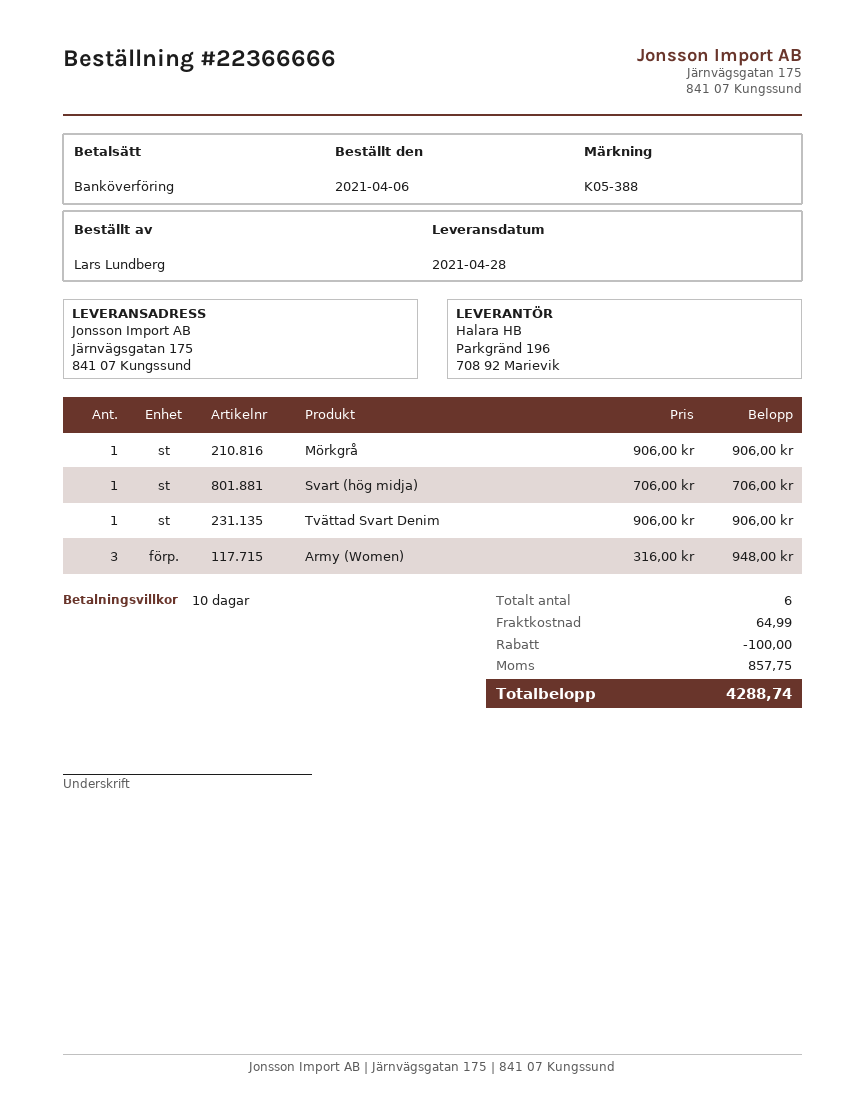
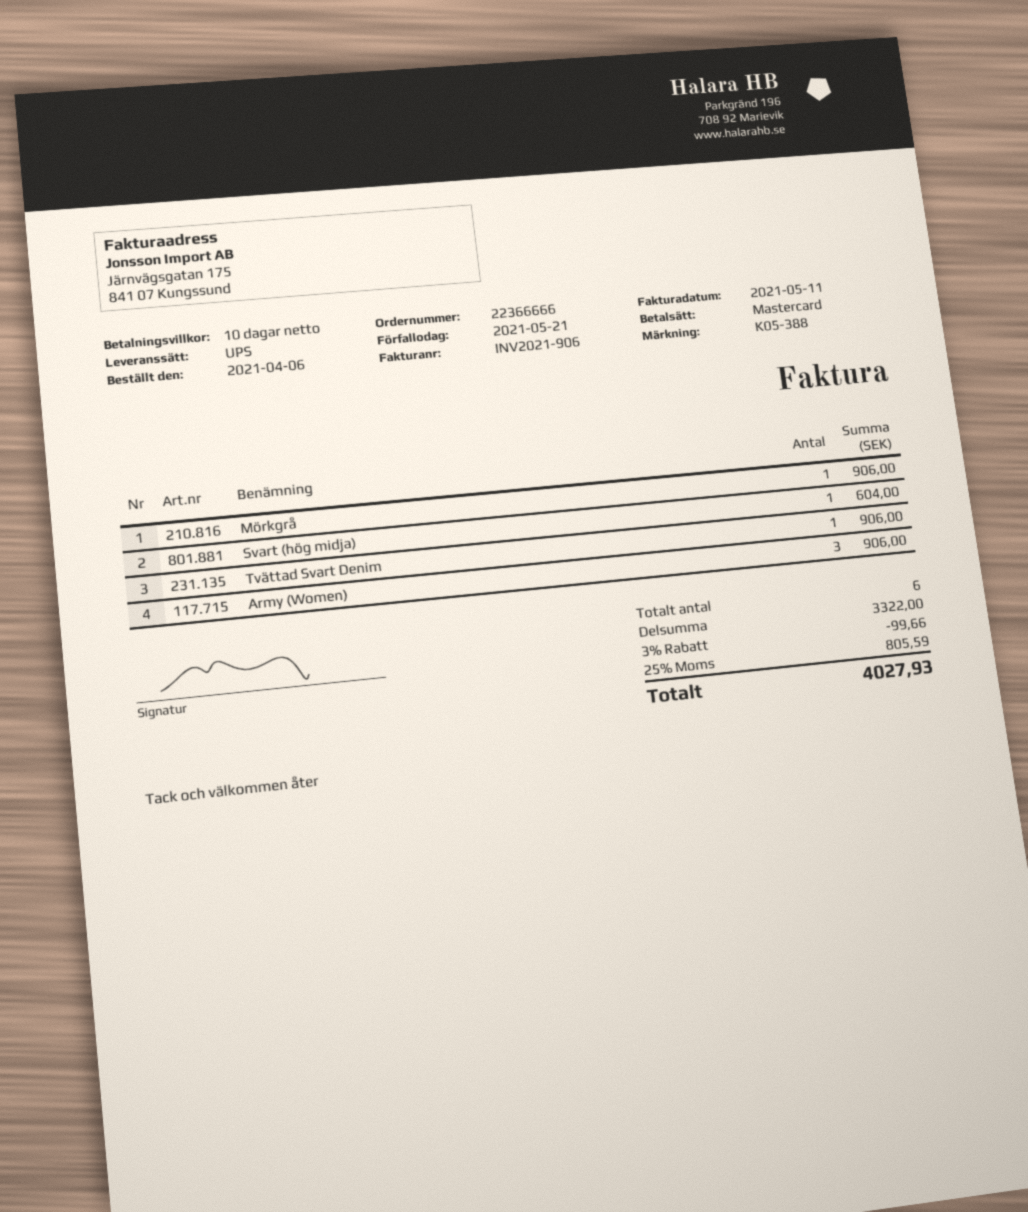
payment method: bank transfer -> Mastercard
Svart (hög midja): 1 for 706.00 -> 1 for 604.00
Army (Women): 3 for 948.00 -> 3 for 906.00
discount: 100.00 -> 99.66
shipping: 64.99 -> none
tax: 857.75 -> 805.59
total: 4288.74 -> 4027.93

